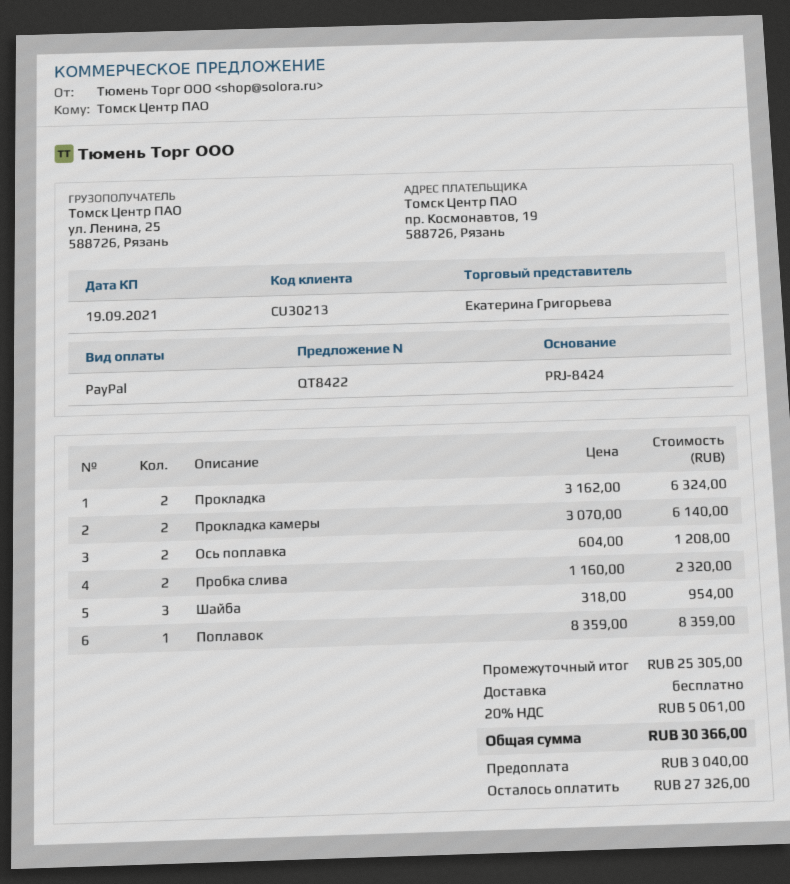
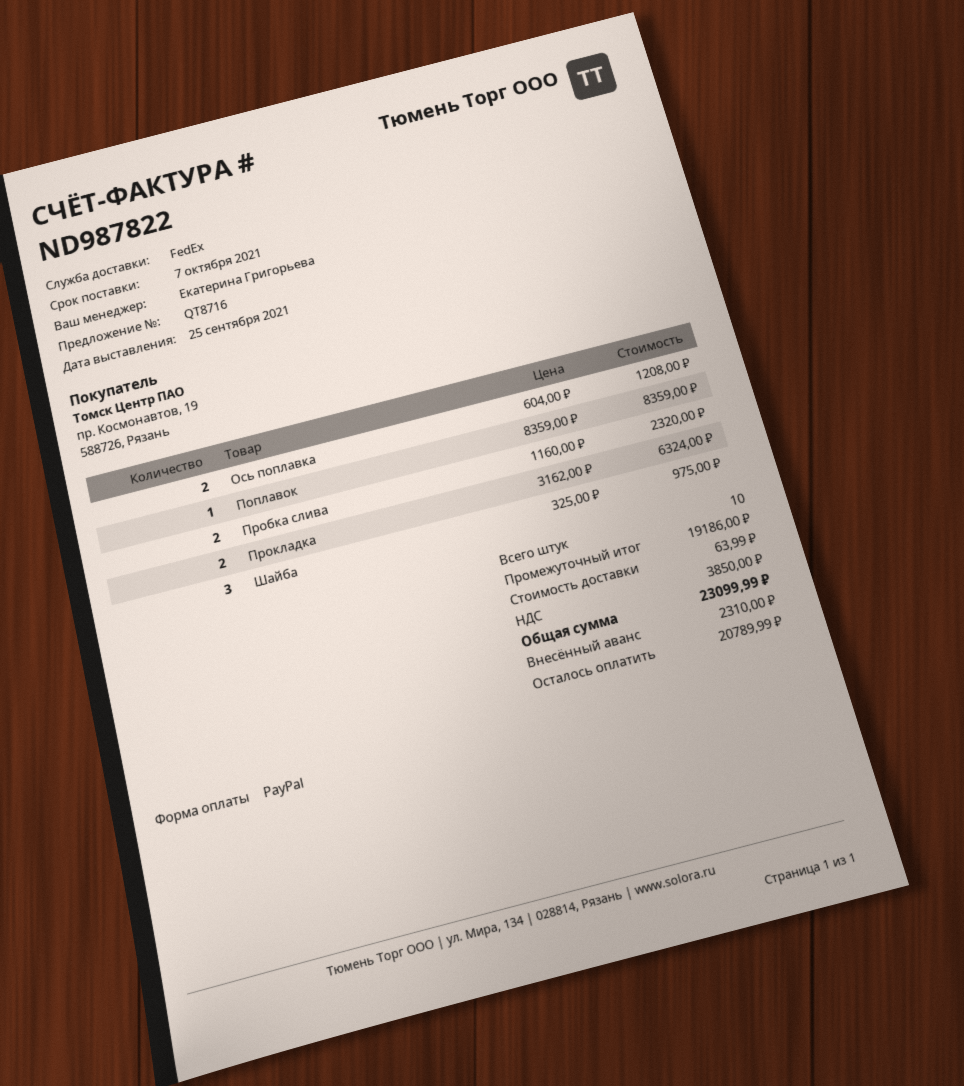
quote number: QT8422 -> QT8716
Прокладка камеры: 2 x 3070.00 = 6140.00 -> none
Шайба: 3 x 318.00 = 954.00 -> 3 x 325.00 = 975.00
subtotal: 25305.00 -> 19186.00
shipping: 0.00 -> 63.99
tax: 5061.00 -> 3850.00
total: 30366.00 -> 23099.99
deposit: 3040.00 -> 2310.00
balance: 27326.00 -> 20789.99

